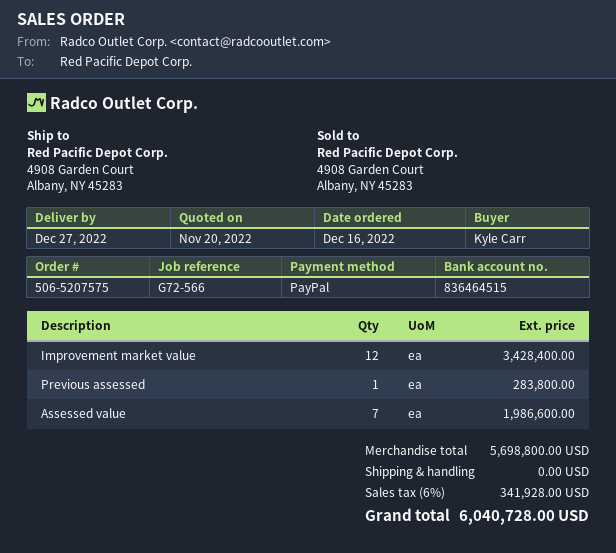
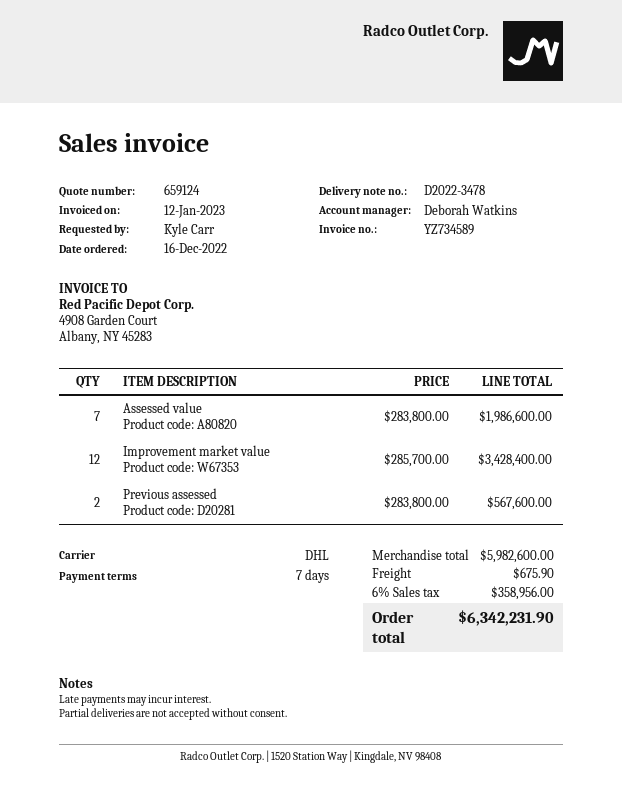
Previous assessed: 1 for 283800.00 -> 2 for 567600.00
subtotal: 5698800.00 -> 5982600.00
shipping: 0.00 -> 675.90
tax: 6% = 341928.00 -> 6% = 358956.00
total: 6040728.00 -> 6342231.90

